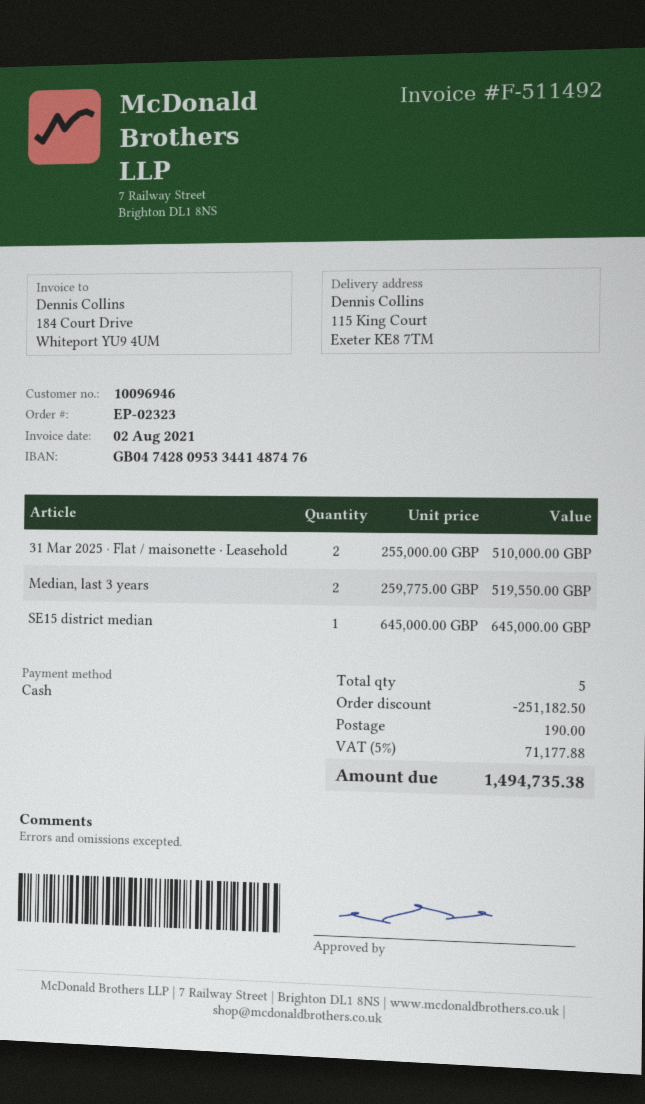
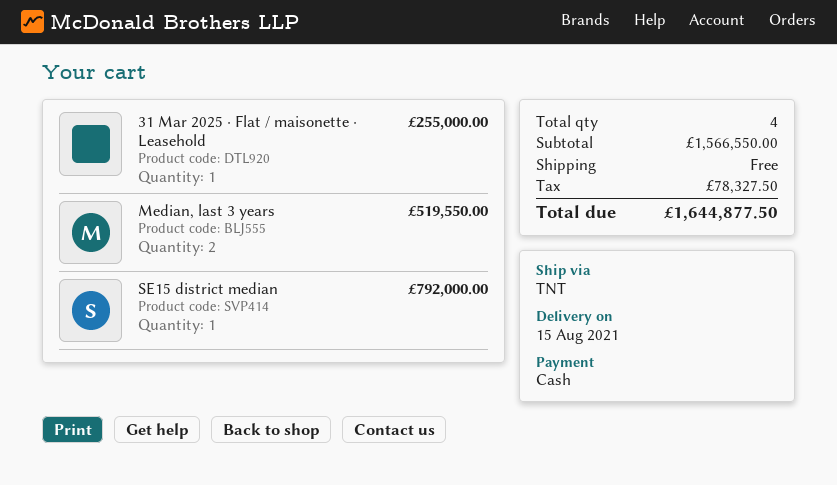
31 Mar 2025 · Flat / maisonette · Leasehold: 2 for 510000.00 -> 1 for 255000.00
SE15 district median: 1 for 645000.00 -> 1 for 792000.00
total quantity: 5 -> 4
discount: 251182.50 -> none
shipping: 190.00 -> 0.00
tax: 71177.88 -> 78327.50
total: 1494735.38 -> 1644877.50

